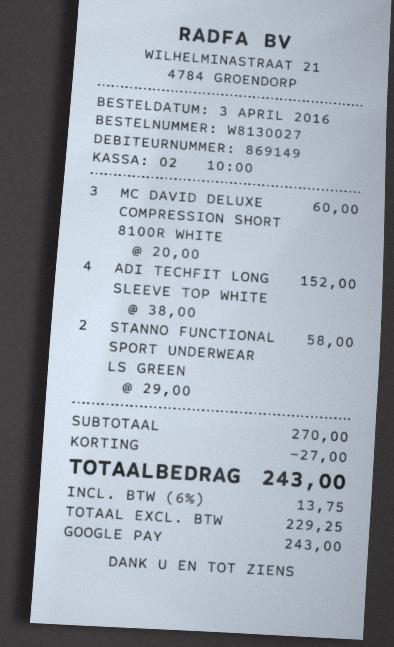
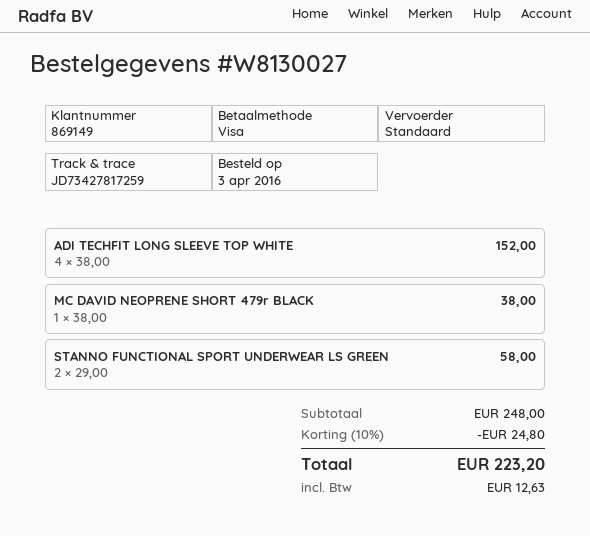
payment method: Google Pay -> Visa
MC DAVID DELUXE COMPRESSION SHORT 8100R WHITE: 3 x 20.00 = 60.00 -> none
MC DAVID NEOPRENE SHORT 479r BLACK: none -> 1 x 38.00 = 38.00
subtotal: 270.00 -> 248.00
discount: 27.00 -> 24.80
tax: 13.75 -> 12.63
total: 243.00 -> 223.20

